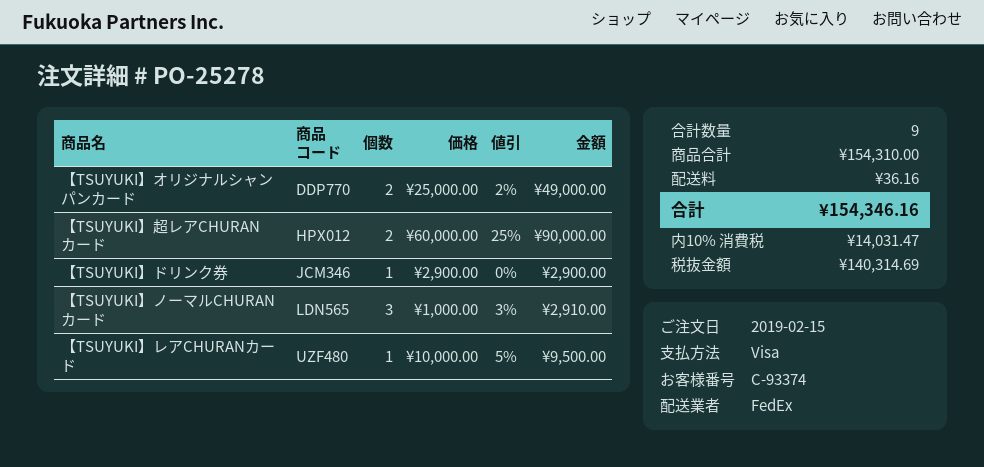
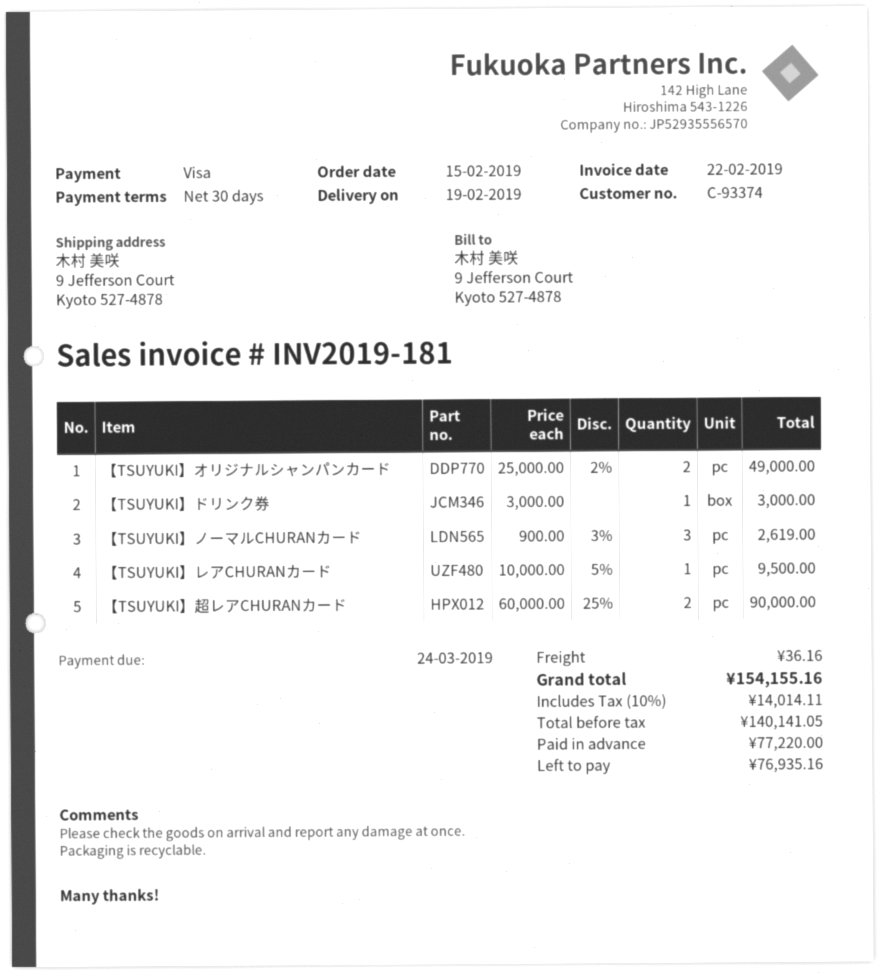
【TSUYUKI】ドリンク券: 1 x 2900.00 = 2900.00 -> 1 x 3000.00 = 3000.00
【TSUYUKI】ノーマルCHURANカード: 3 x 1000.00 - 3% = 2910.00 -> 3 x 900.00 - 3% = 2619.00
net: 140314.69 -> 140141.05
tax: 10% = 14031.47 -> 10% = 14014.11
total: 154346.16 -> 154155.16

